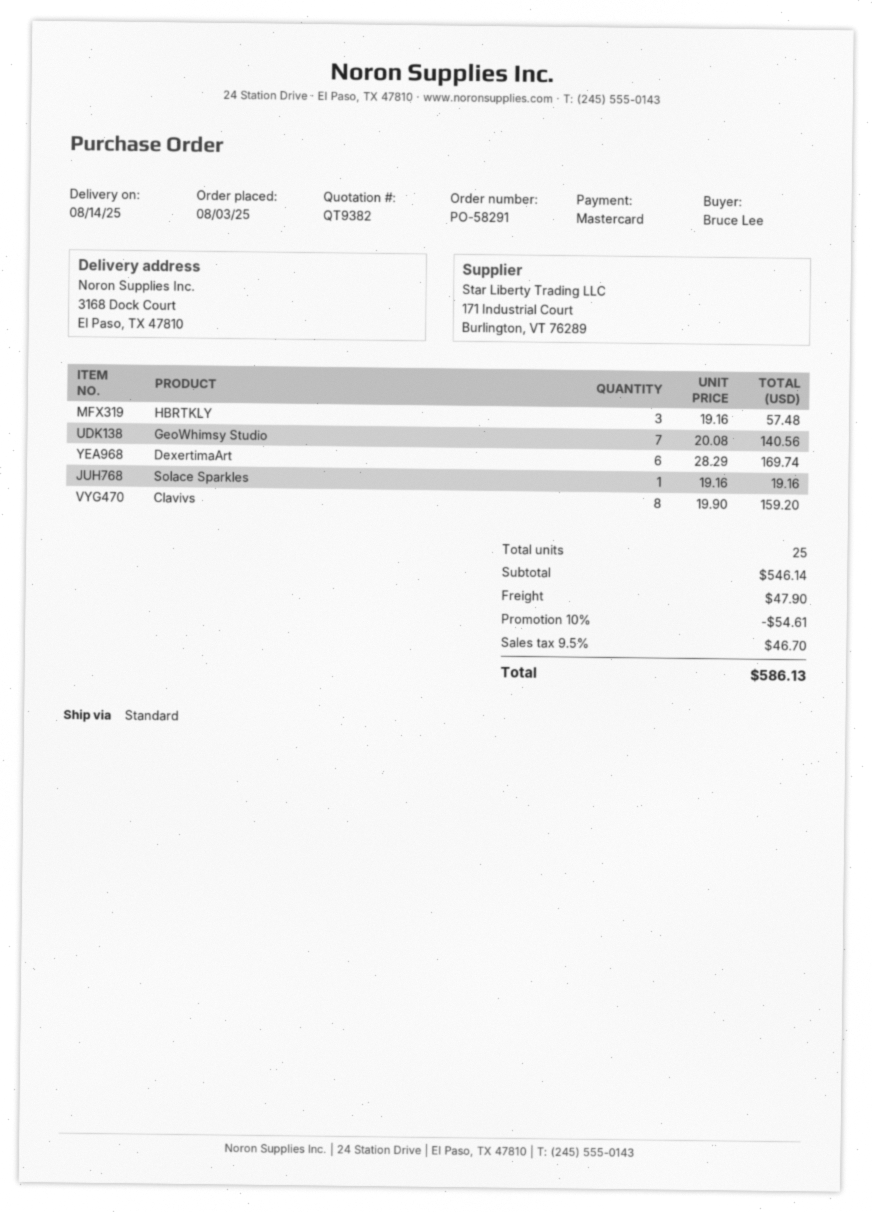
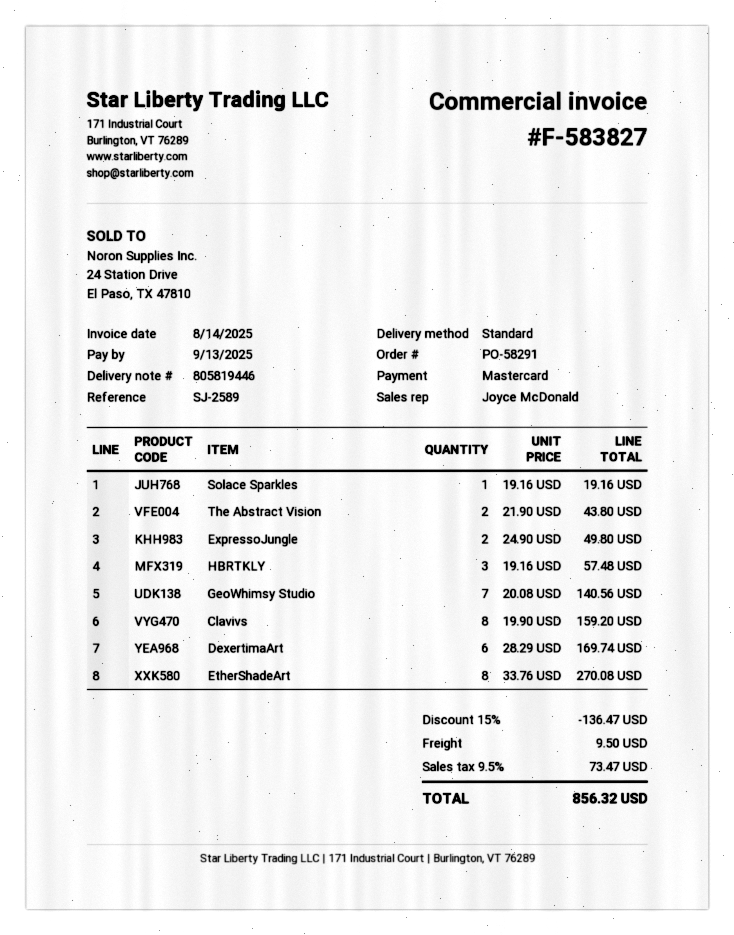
The Abstract Vision: none -> 2 x 21.90 = 43.80
ExpressoJungle: none -> 2 x 24.90 = 49.80
EtherShadeArt: none -> 8 x 33.76 = 270.08
discount: 10% = 54.61 -> 15% = 136.47
shipping: 47.90 -> 9.50
tax: 9.5% = 46.70 -> 9.5% = 73.47
total: 586.13 -> 856.32

